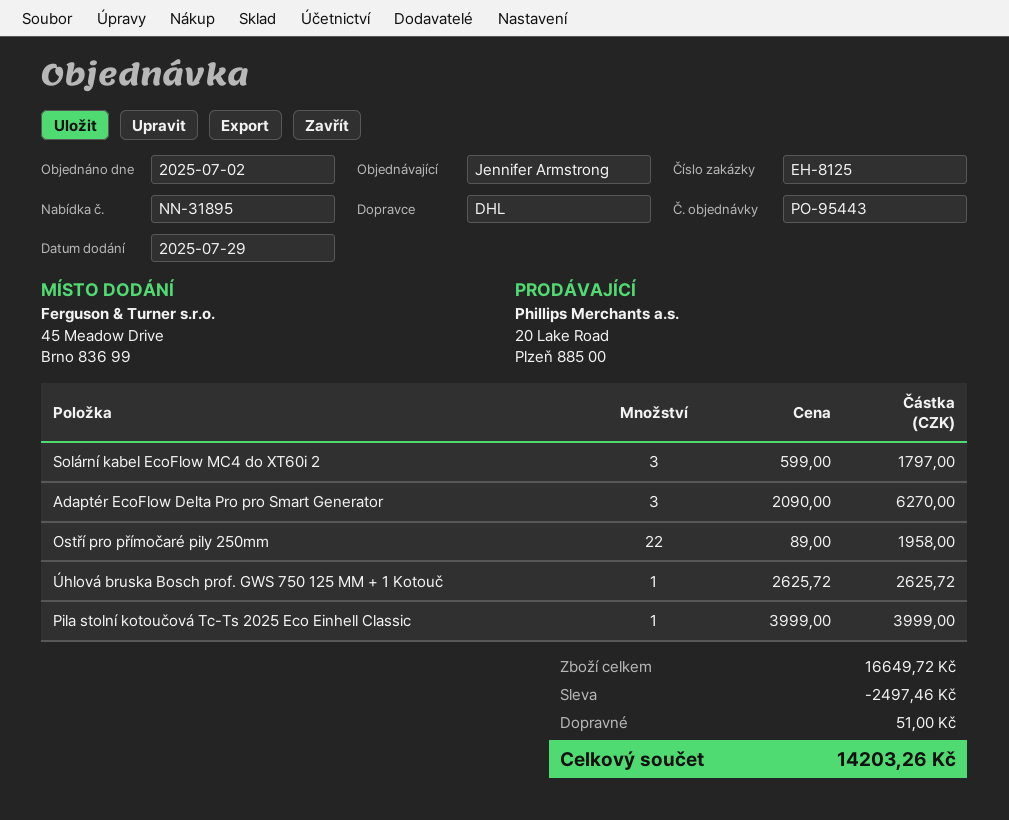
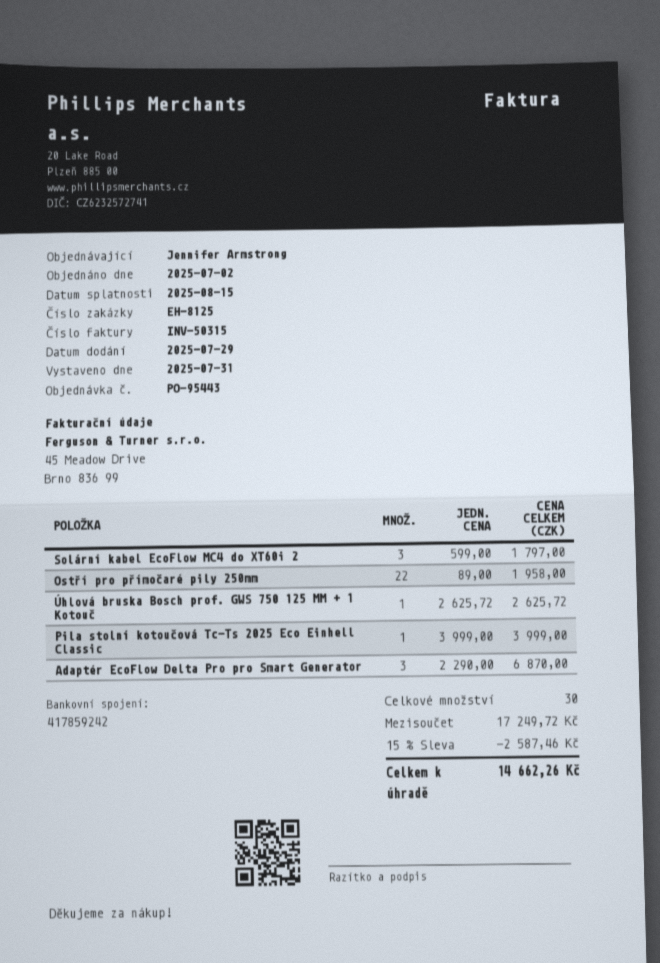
Adaptér EcoFlow Delta Pro pro Smart Generator: 3 x 2090.00 = 6270.00 -> 3 x 2290.00 = 6870.00
subtotal: 16649.72 -> 17249.72
discount: 2497.46 -> 2587.46
shipping: 51.00 -> none
total: 14203.26 -> 14662.26

